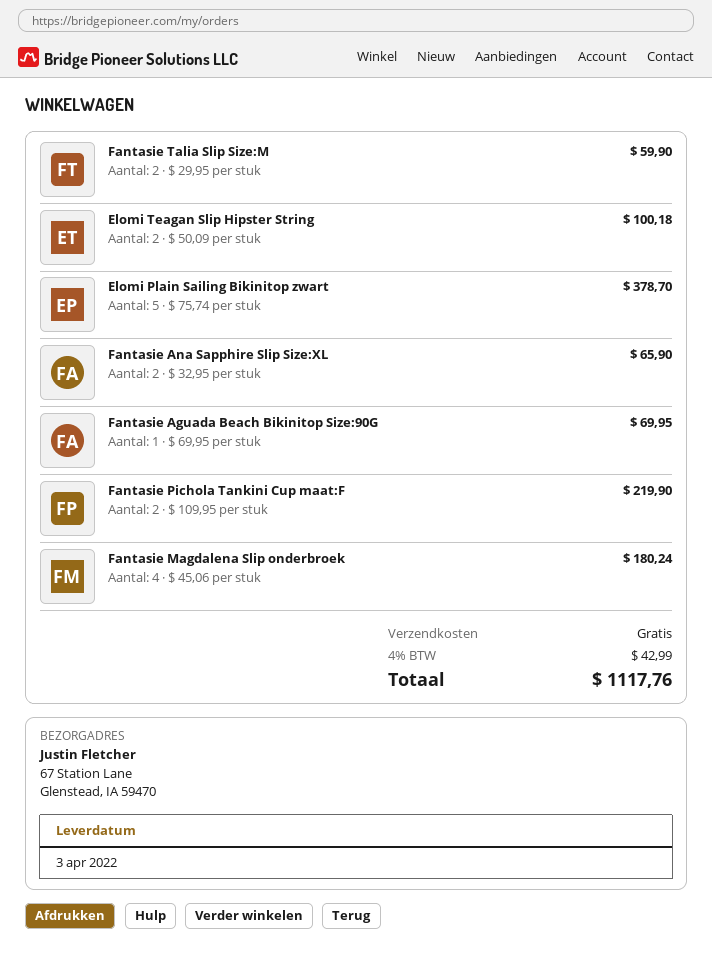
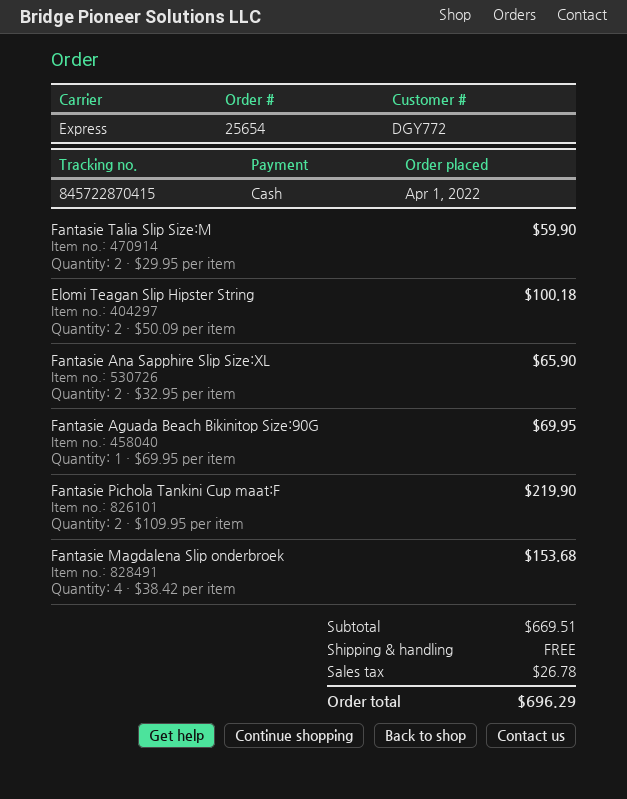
Elomi Plain Sailing Bikinitop zwart: 5 x 75.74 = 378.70 -> none
Fantasie Magdalena Slip onderbroek: 4 x 45.06 = 180.24 -> 4 x 38.42 = 153.68
tax: 42.99 -> 26.78
total: 1117.76 -> 696.29

